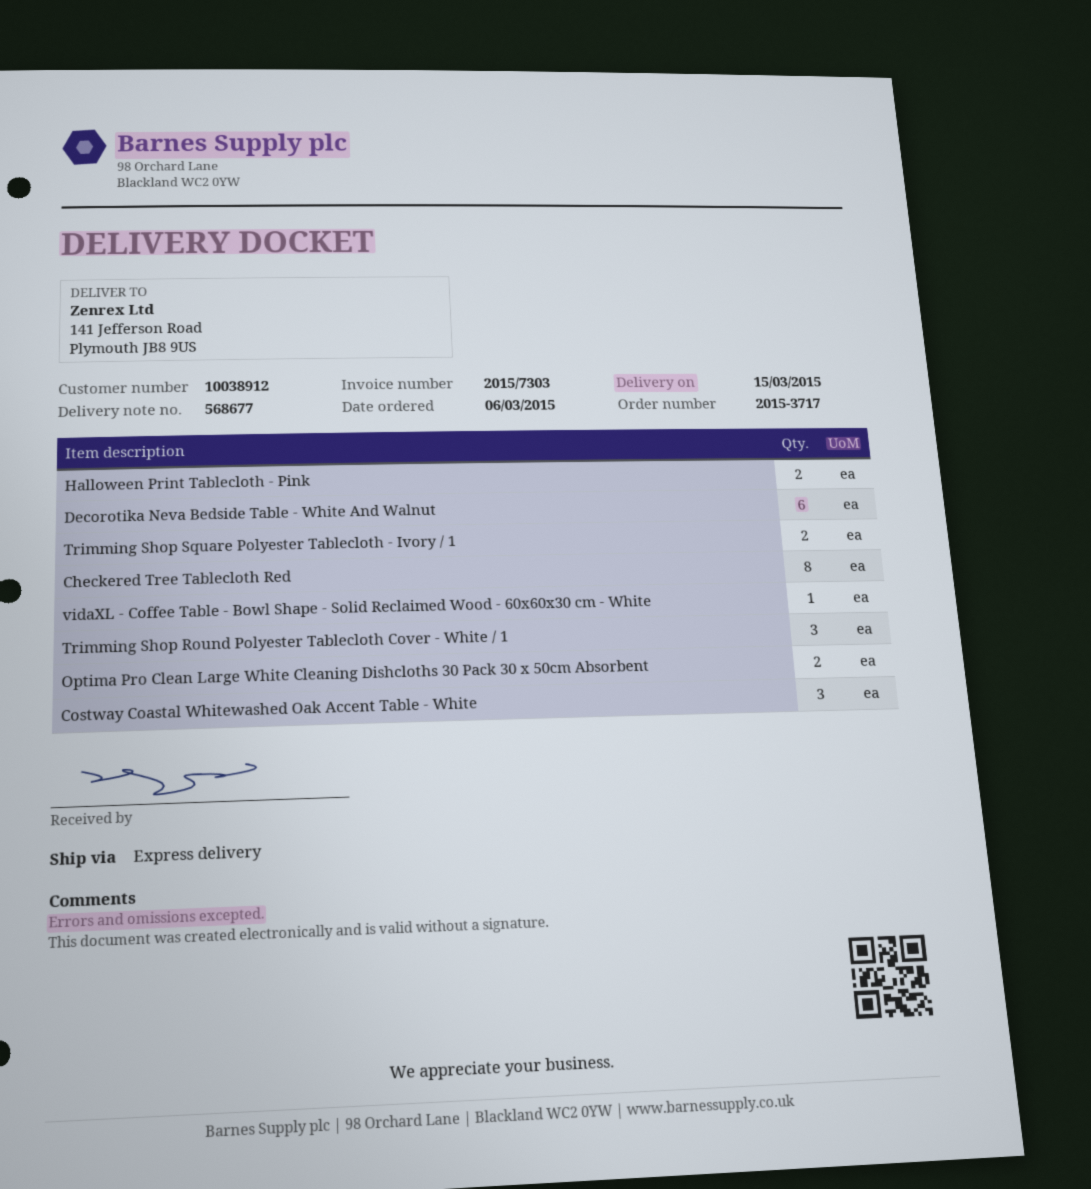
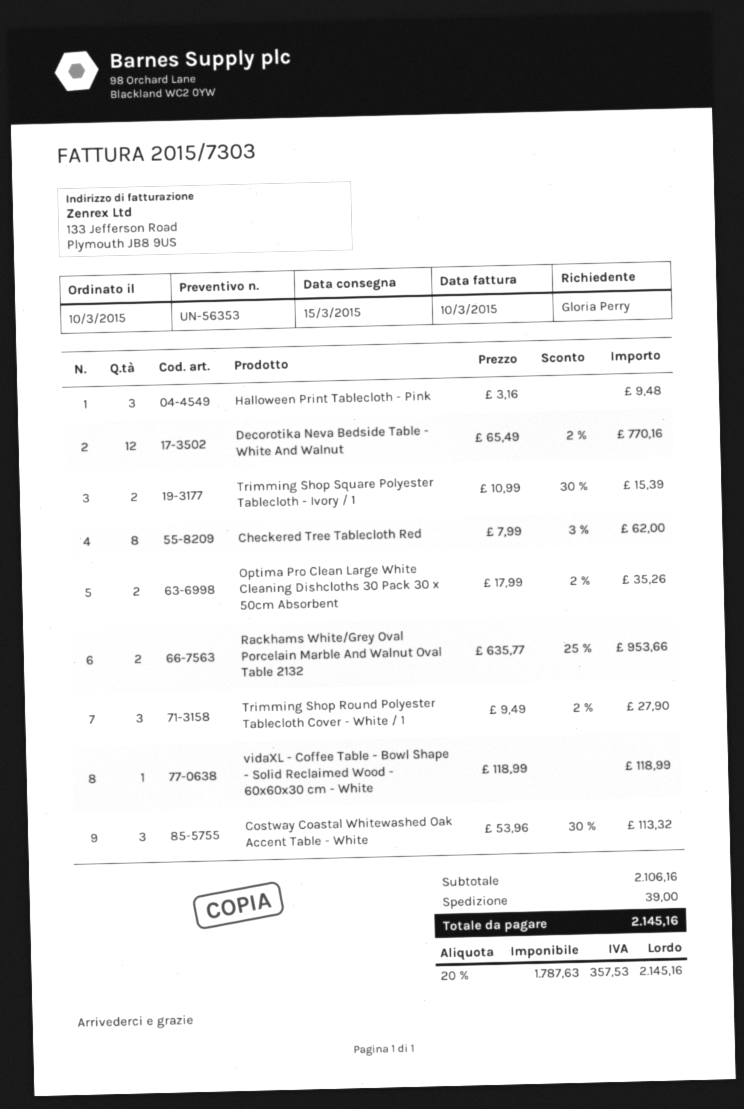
order date: 2015-03-06 -> 2015-03-10
Halloween Print Tablecloth - Pink: 2 -> 3
Decorotika Neva Bedside Table - White And Walnut: 6 -> 12
Rackhams White/Grey Oval Porcelain Marble And Walnut Oval Table 2132: none -> 2

